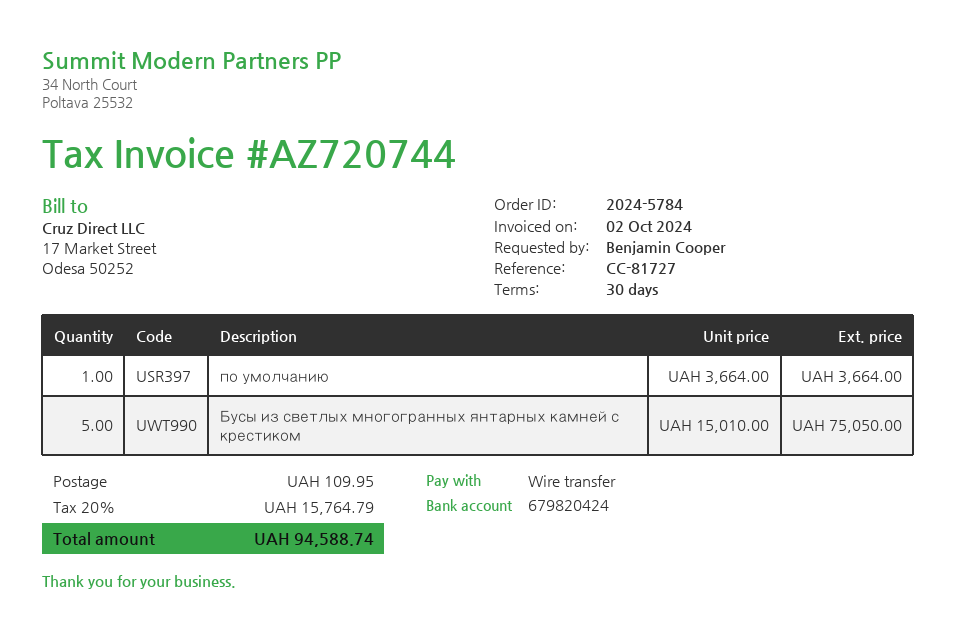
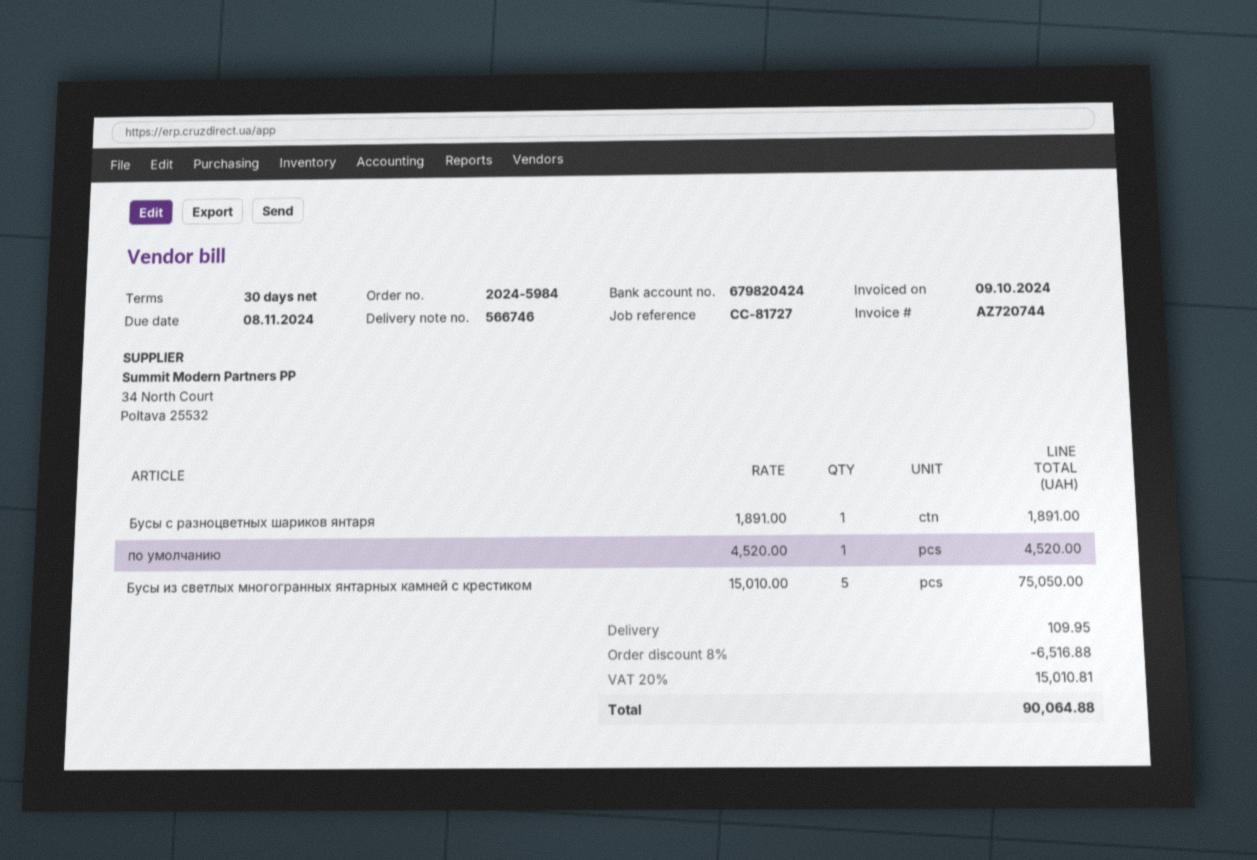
order number: 2024-5784 -> 2024-5984
invoice date: 2024-10-02 -> 2024-10-09
по умолчанию: 1 x 3664.00 = 3664.00 -> 1 x 4520.00 = 4520.00
Бусы с разноцветных шариков янтаря: none -> 1 x 1891.00 = 1891.00
discount: none -> 8% = 6516.88
tax: 20% = 15764.79 -> 20% = 15010.81
total: 94588.74 -> 90064.88

